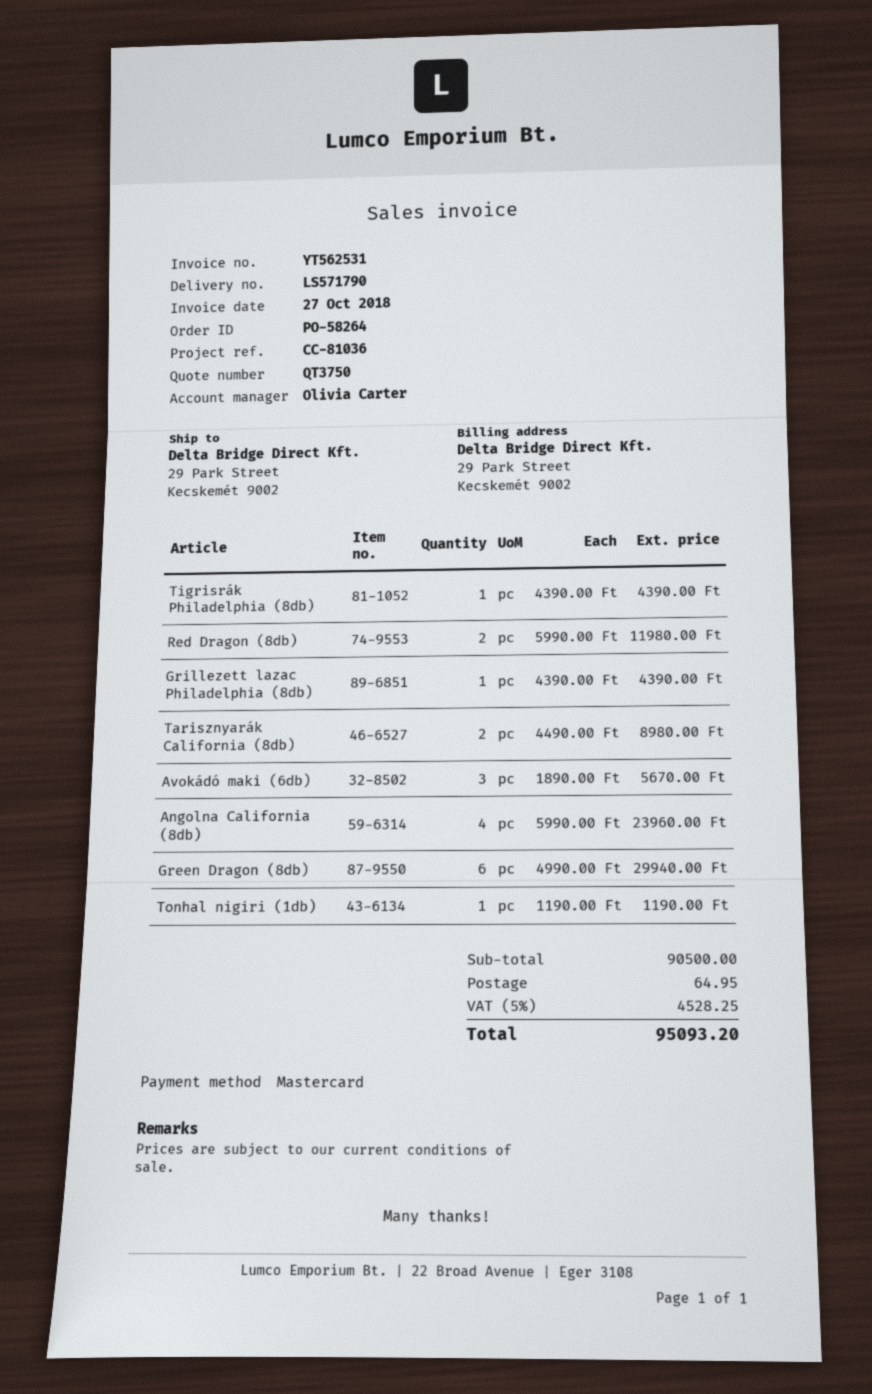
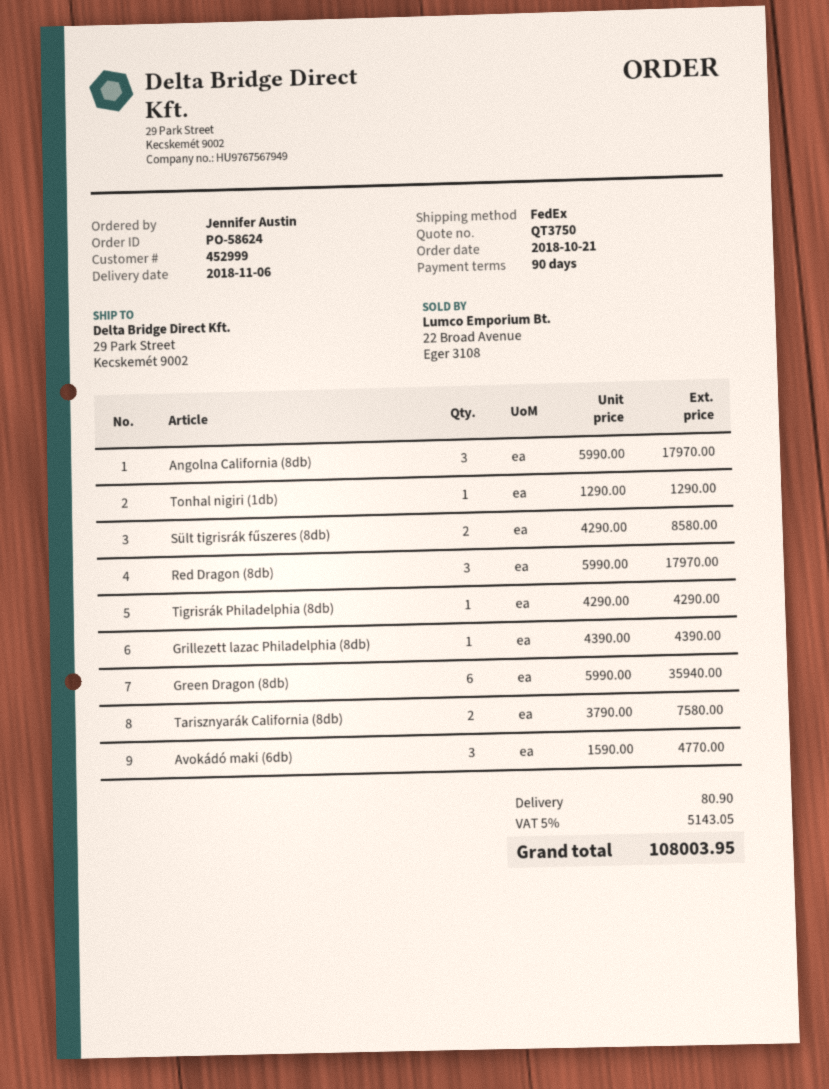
order number: PO-58264 -> PO-58624
Tigrisrák Philadelphia (8db): 1 x 4390.00 = 4390.00 -> 1 x 4290.00 = 4290.00
Red Dragon (8db): 2 x 5990.00 = 11980.00 -> 3 x 5990.00 = 17970.00
Tarisznyarák California (8db): 2 x 4490.00 = 8980.00 -> 2 x 3790.00 = 7580.00
Avokádó maki (6db): 3 x 1890.00 = 5670.00 -> 3 x 1590.00 = 4770.00
Angolna California (8db): 4 x 5990.00 = 23960.00 -> 3 x 5990.00 = 17970.00
Green Dragon (8db): 6 x 4990.00 = 29940.00 -> 6 x 5990.00 = 35940.00
Tonhal nigiri (1db): 1 x 1190.00 = 1190.00 -> 1 x 1290.00 = 1290.00
Sült tigrisrák fűszeres (8db): none -> 2 x 4290.00 = 8580.00
shipping: 64.95 -> 80.90
tax: 5% = 4528.25 -> 5% = 5143.05
total: 95093.20 -> 108003.95

